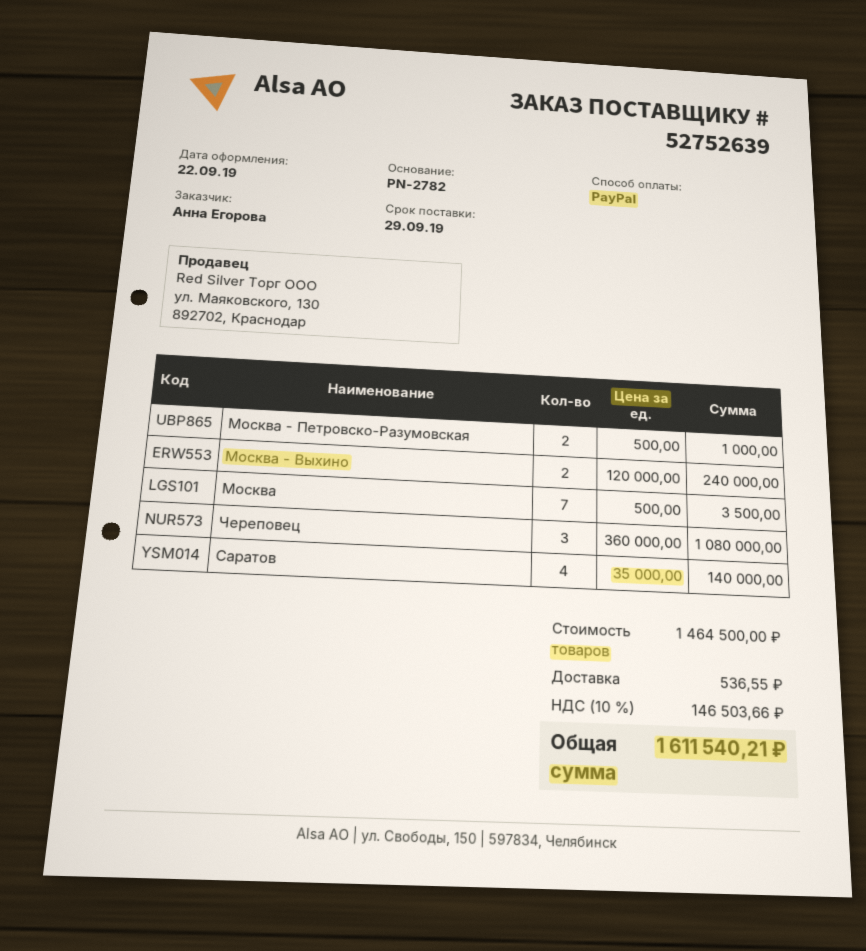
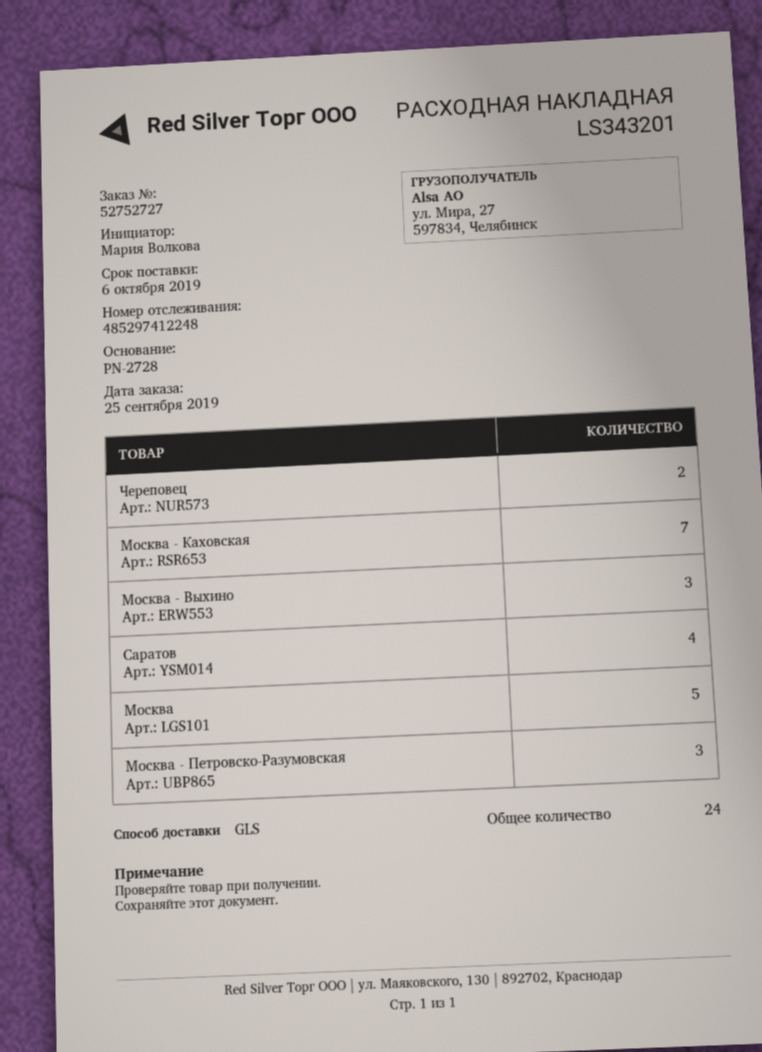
order number: 52752639 -> 52752727
order date: 2019-09-22 -> 2019-09-25
delivery date: 2019-09-29 -> 2019-10-06
reference: PN-2782 -> PN-2728
ordered by: Анна Егорова -> Мария Волкова
Москва - Петровско-Разумовская: 2 -> 3
Москва - Выхино: 2 -> 3
Москва: 7 -> 5
Череповец: 3 -> 2
Москва - Каховская: none -> 7

